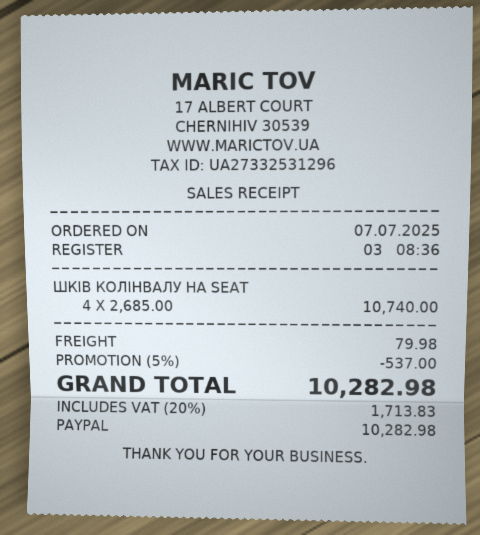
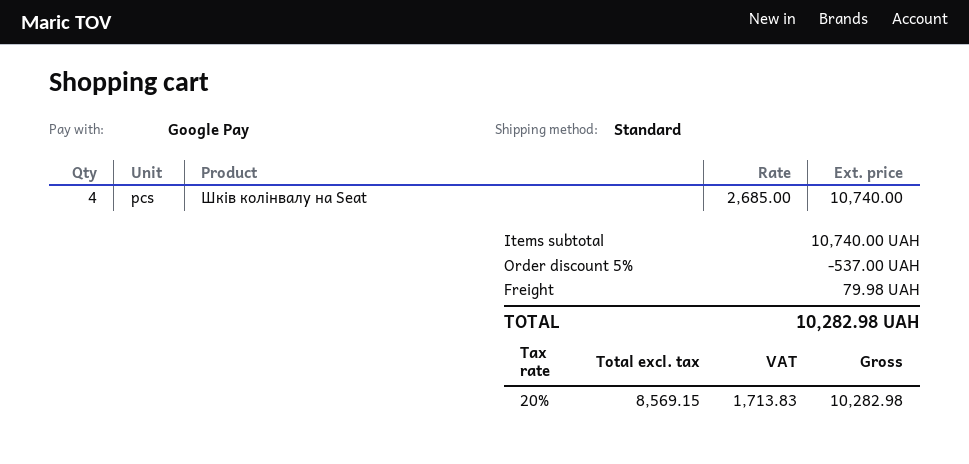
payment method: PayPal -> Google Pay

